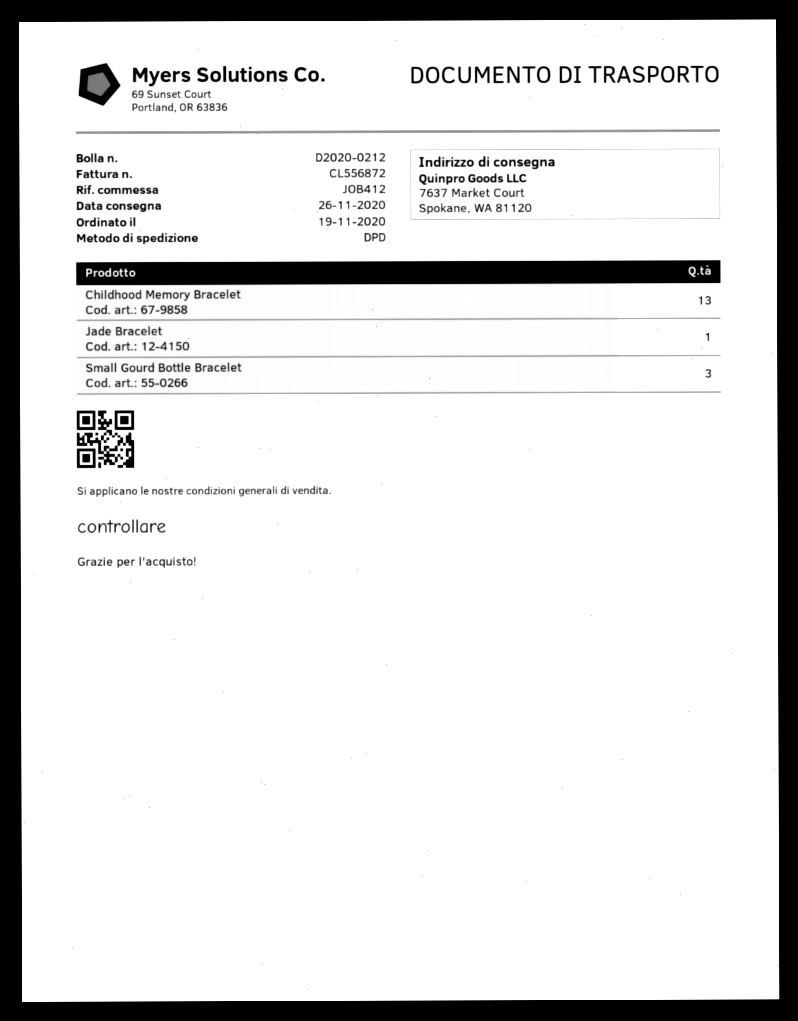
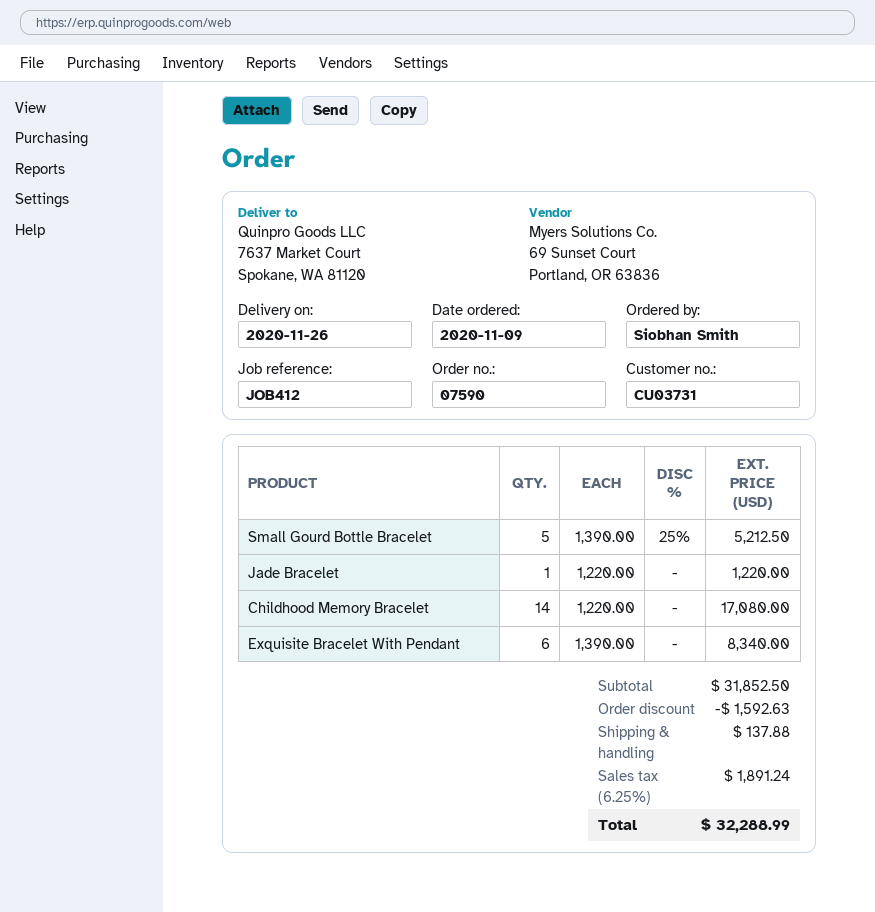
order date: 2020-11-19 -> 2020-11-09
Childhood Memory Bracelet: 13 -> 14
Small Gourd Bottle Bracelet: 3 -> 5
Exquisite Bracelet With Pendant: none -> 6

